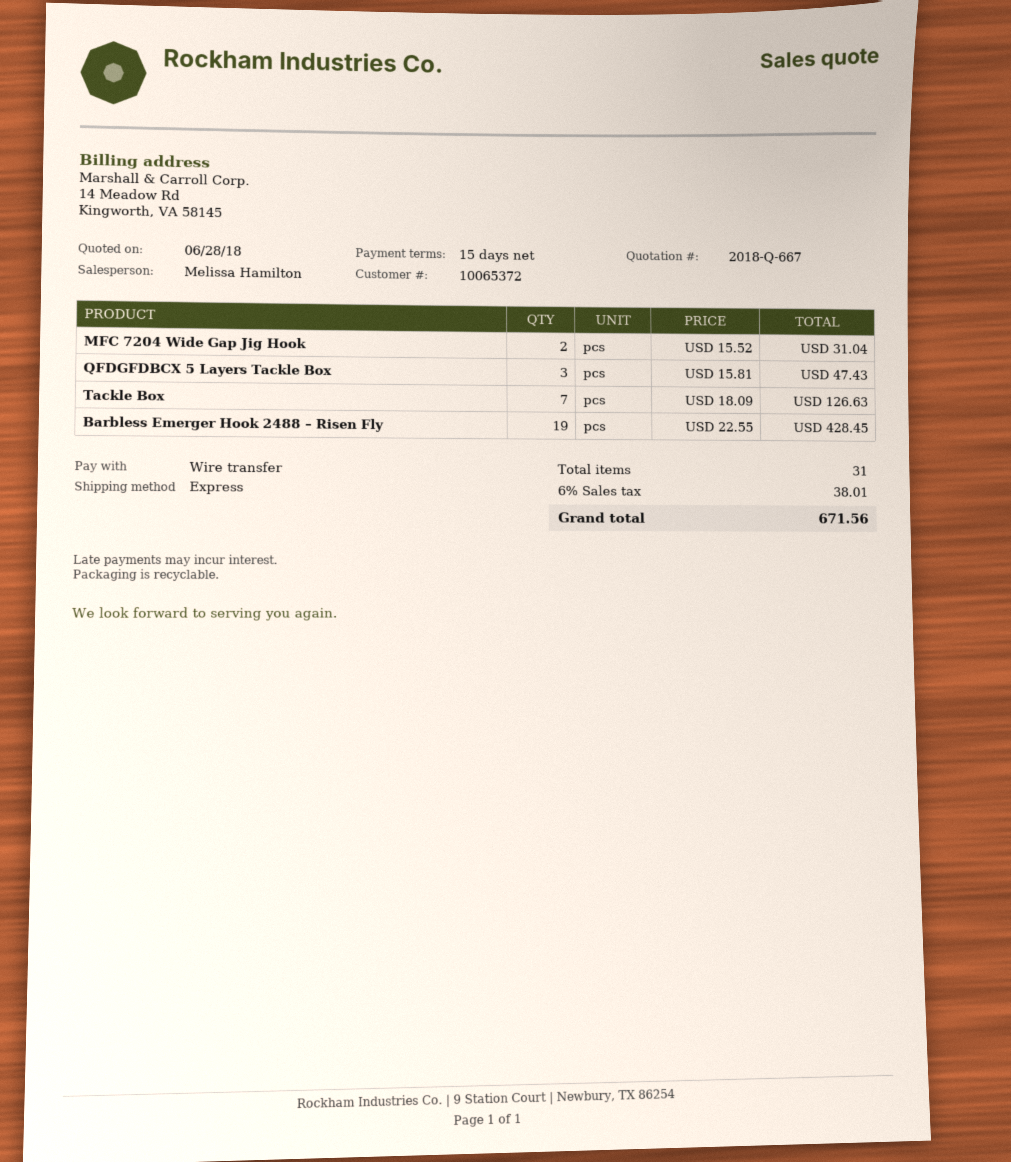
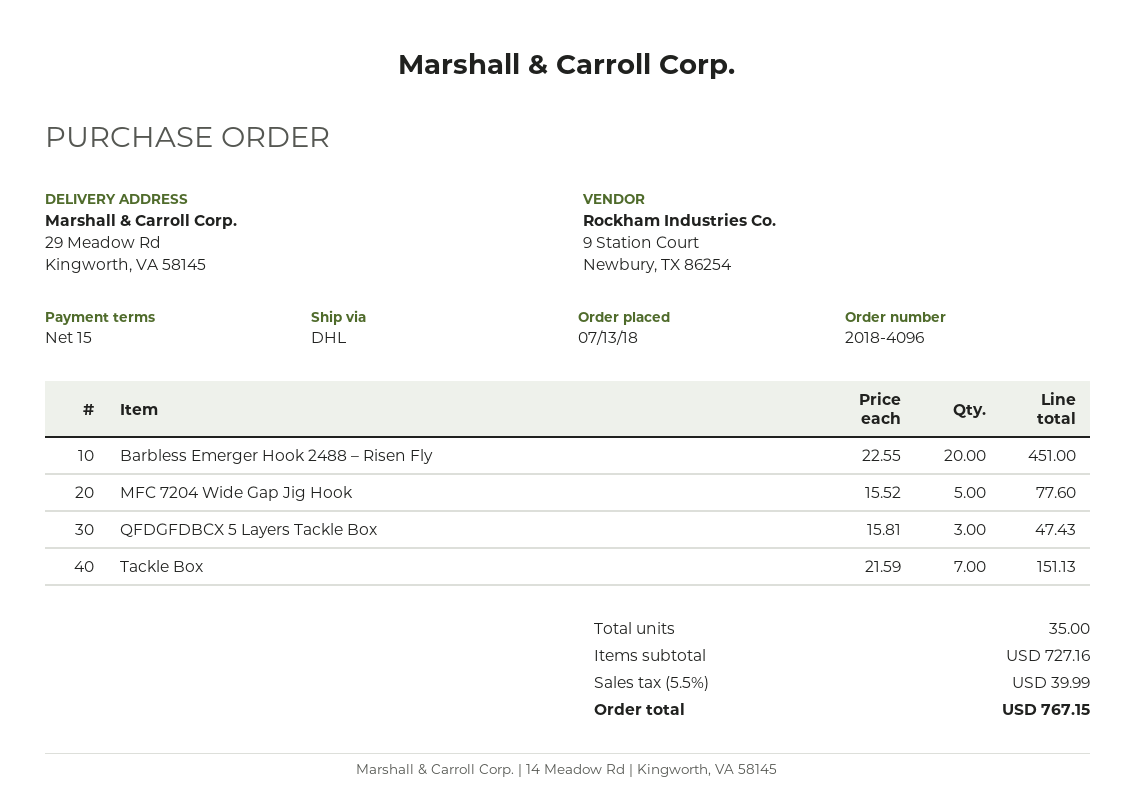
shipping method: express -> DHL
MFC 7204 Wide Gap Jig Hook: 2 x 15.52 = 31.04 -> 5 x 15.52 = 77.60
Tackle Box: 7 x 18.09 = 126.63 -> 7 x 21.59 = 151.13
Barbless Emerger Hook 2488 – Risen Fly: 19 x 22.55 = 428.45 -> 20 x 22.55 = 451.00
total quantity: 31 -> 35
tax: 6% = 38.01 -> 5.5% = 39.99
total: 671.56 -> 767.15

